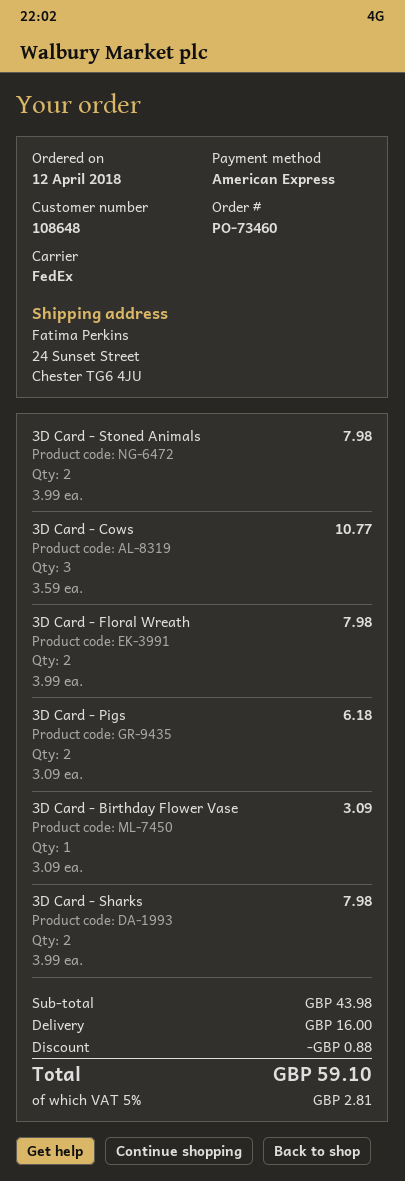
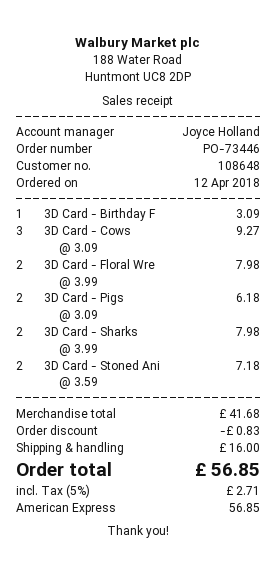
order number: PO-73460 -> PO-73446
3D Card - Stoned Animals: 2 x 3.99 = 7.98 -> 2 x 3.59 = 7.18
3D Card - Cows: 3 x 3.59 = 10.77 -> 3 x 3.09 = 9.27
subtotal: 43.98 -> 41.68
discount: 0.88 -> 0.83
tax: 5% = 2.81 -> 5% = 2.71
total: 59.10 -> 56.85

